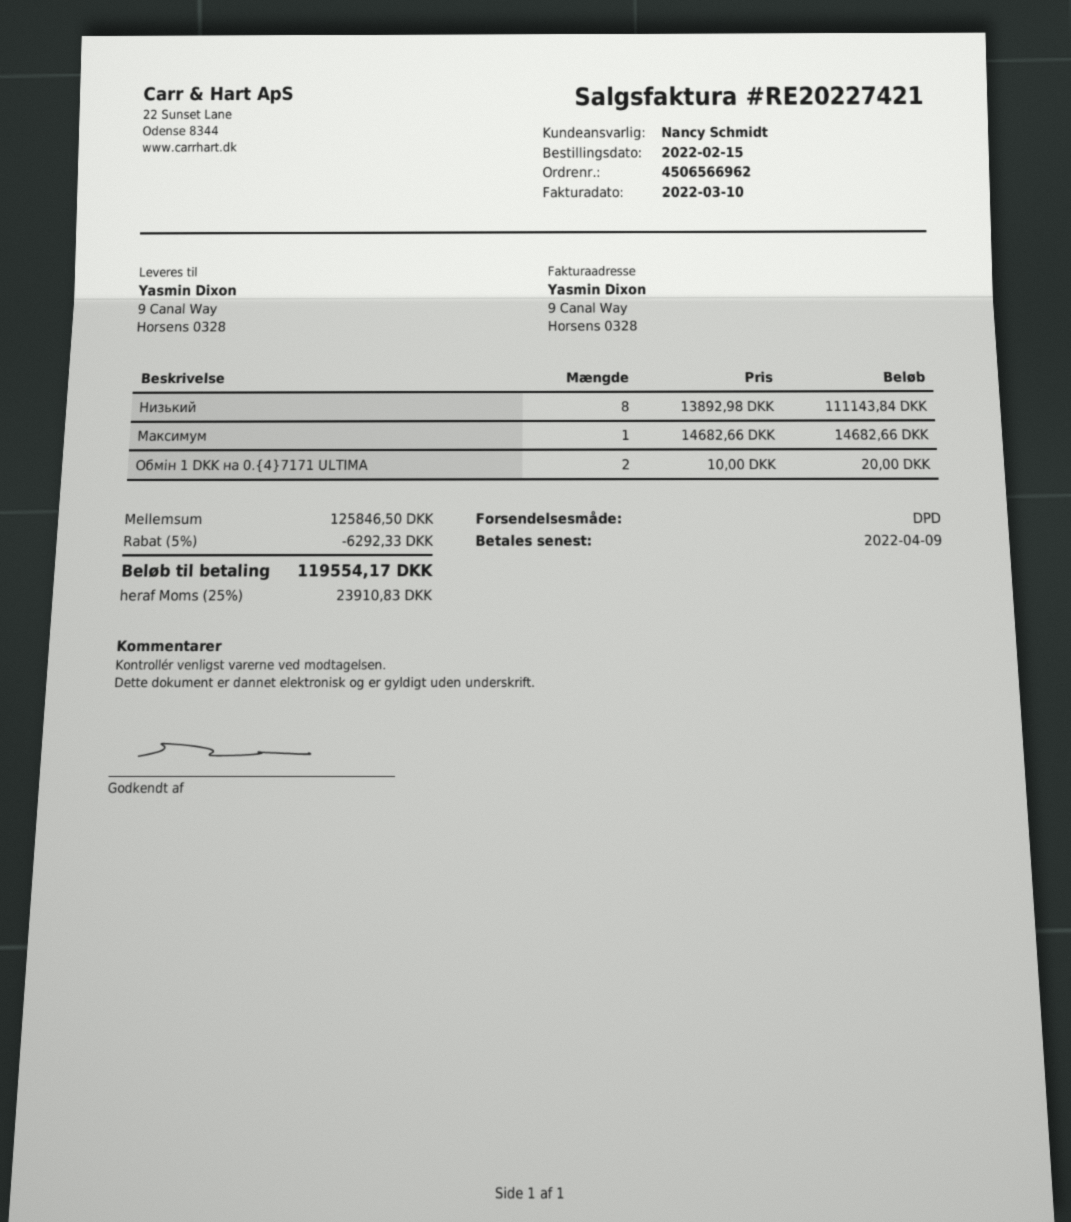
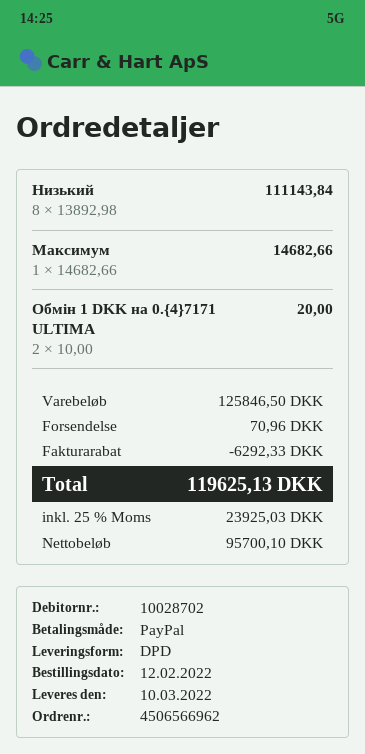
order date: 2022-02-15 -> 2022-02-12
shipping: none -> 70.96
tax: 25% = 23910.83 -> 25% = 23925.03
total: 119554.17 -> 119625.13

